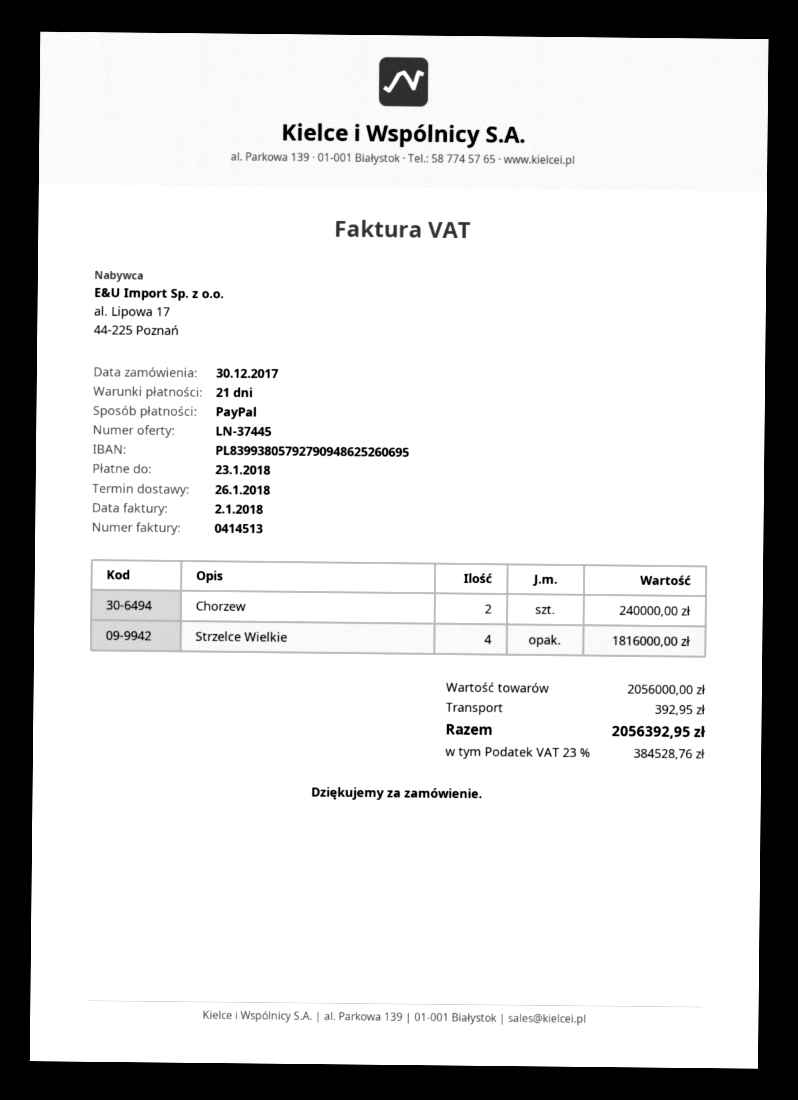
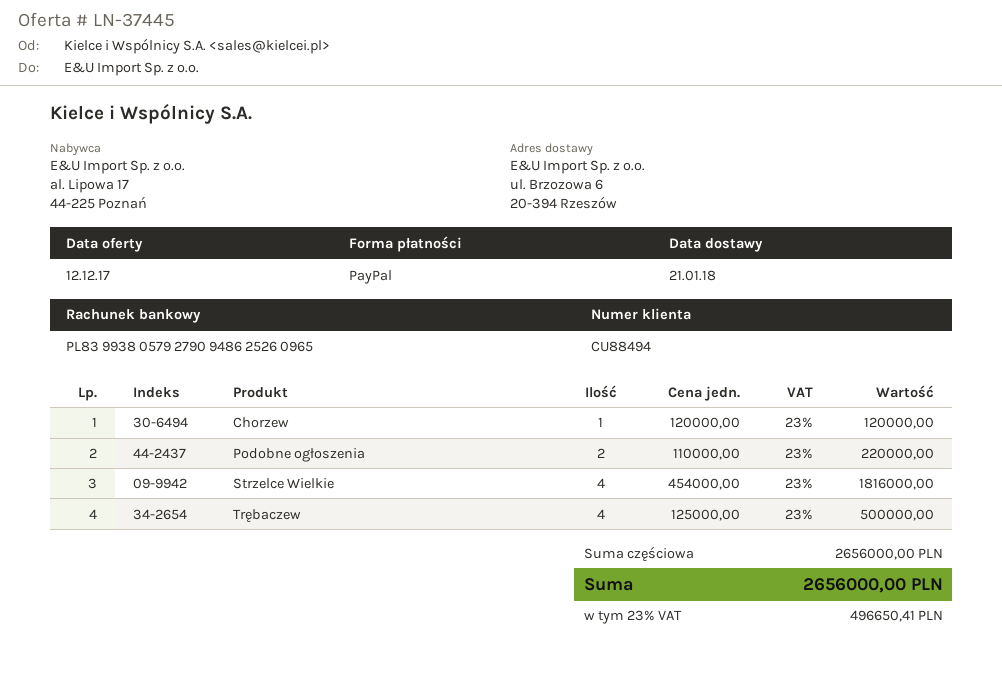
delivery date: 2018-01-26 -> 2018-01-21
bank account: PL83993805792790948625260695 -> PL83993805792790948625260965
Chorzew: 2 for 240000.00 -> 1 for 120000.00
Podobne ogłoszenia: none -> 2 for 220000.00
Trębaczew: none -> 4 for 500000.00
subtotal: 2056000.00 -> 2656000.00
shipping: 392.95 -> none
tax: 23% = 384528.76 -> 23% = 496650.41
total: 2056392.95 -> 2656000.00

